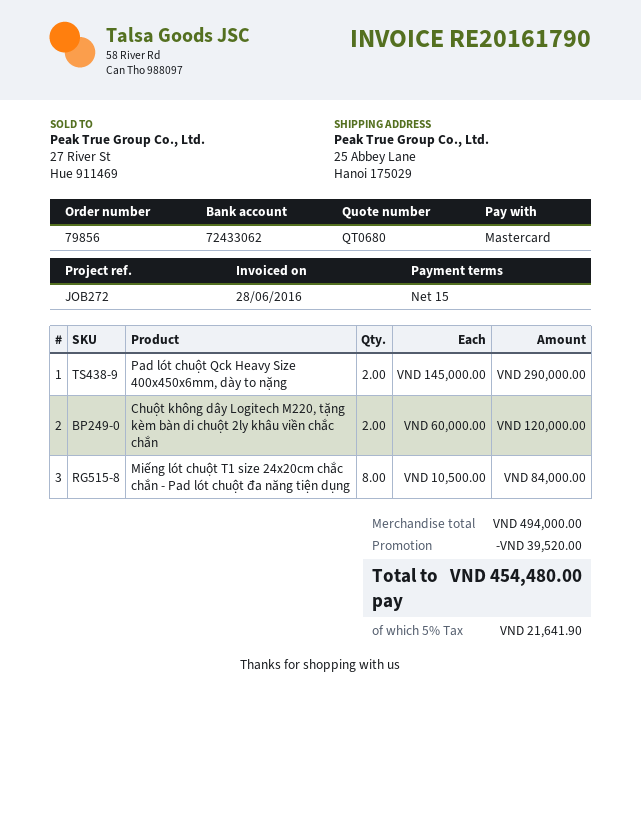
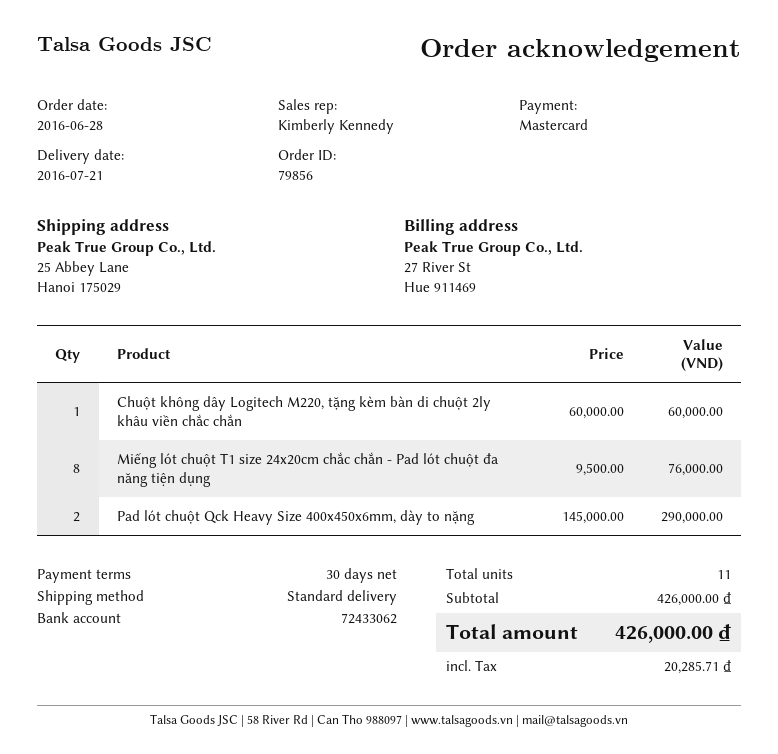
payment terms: 15 days -> 30 days
Chuột không dây Logitech M220, tặng kèm bàn di chuột 2ly khâu viền chắc chắn: 2 x 60000.00 = 120000.00 -> 1 x 60000.00 = 60000.00
Miếng lót chuột T1 size 24x20cm chắc chắn - Pad lót chuột đa năng tiện dụng: 8 x 10500.00 = 84000.00 -> 8 x 9500.00 = 76000.00
subtotal: 494000.00 -> 426000.00
discount: 39520.00 -> none
tax: 21641.90 -> 20285.71
total: 454480.00 -> 426000.00

